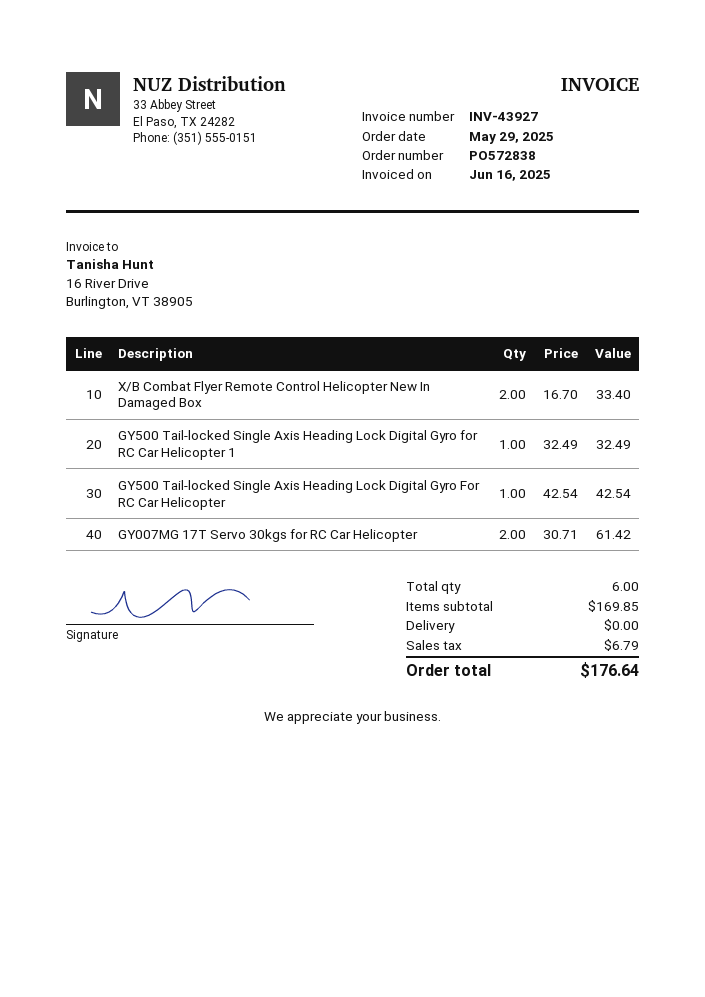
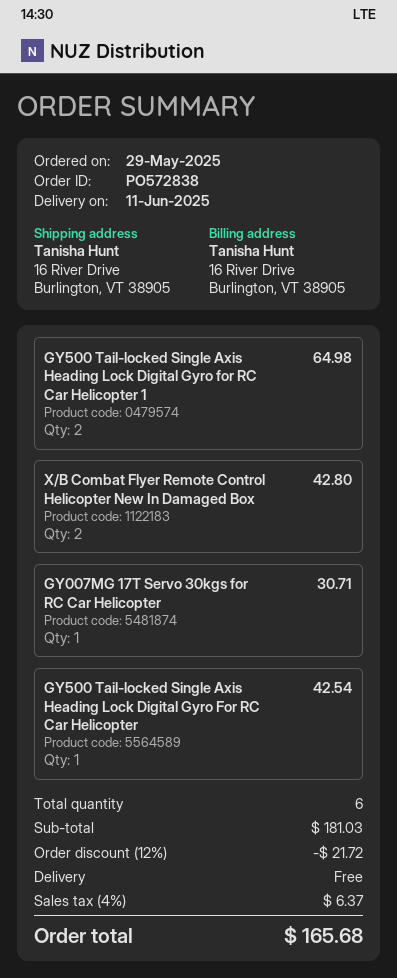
X/B Combat Flyer Remote Control Helicopter New In Damaged Box: 2 for 33.40 -> 2 for 42.80
GY500 Tail-locked Single Axis Heading Lock Digital Gyro for RC Car Helicopter 1: 1 for 32.49 -> 2 for 64.98
GY007MG 17T Servo 30kgs for RC Car Helicopter: 2 for 61.42 -> 1 for 30.71
subtotal: 169.85 -> 181.03
discount: none -> 12% = 21.72
tax: 6.79 -> 6.37
total: 176.64 -> 165.68

